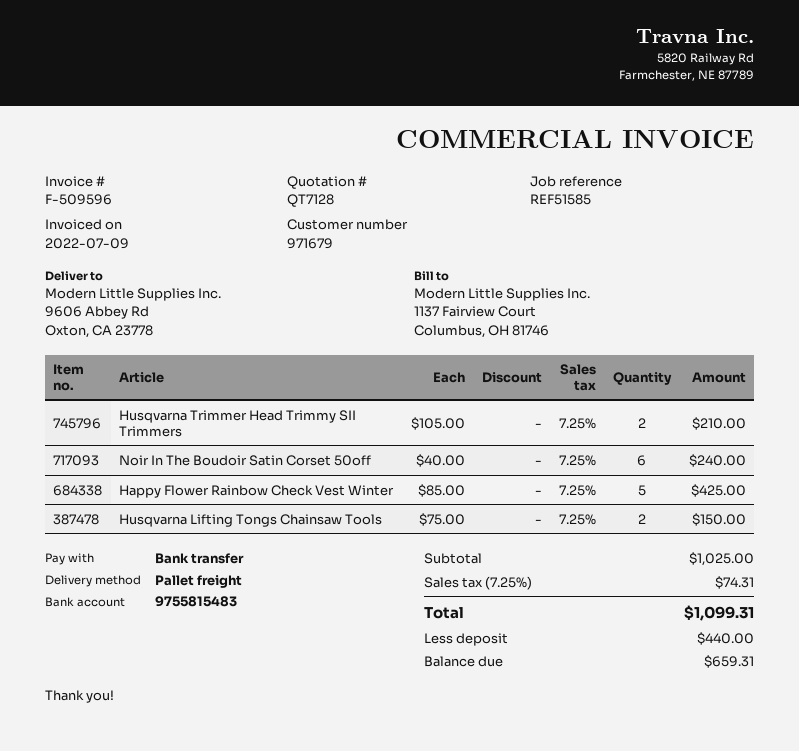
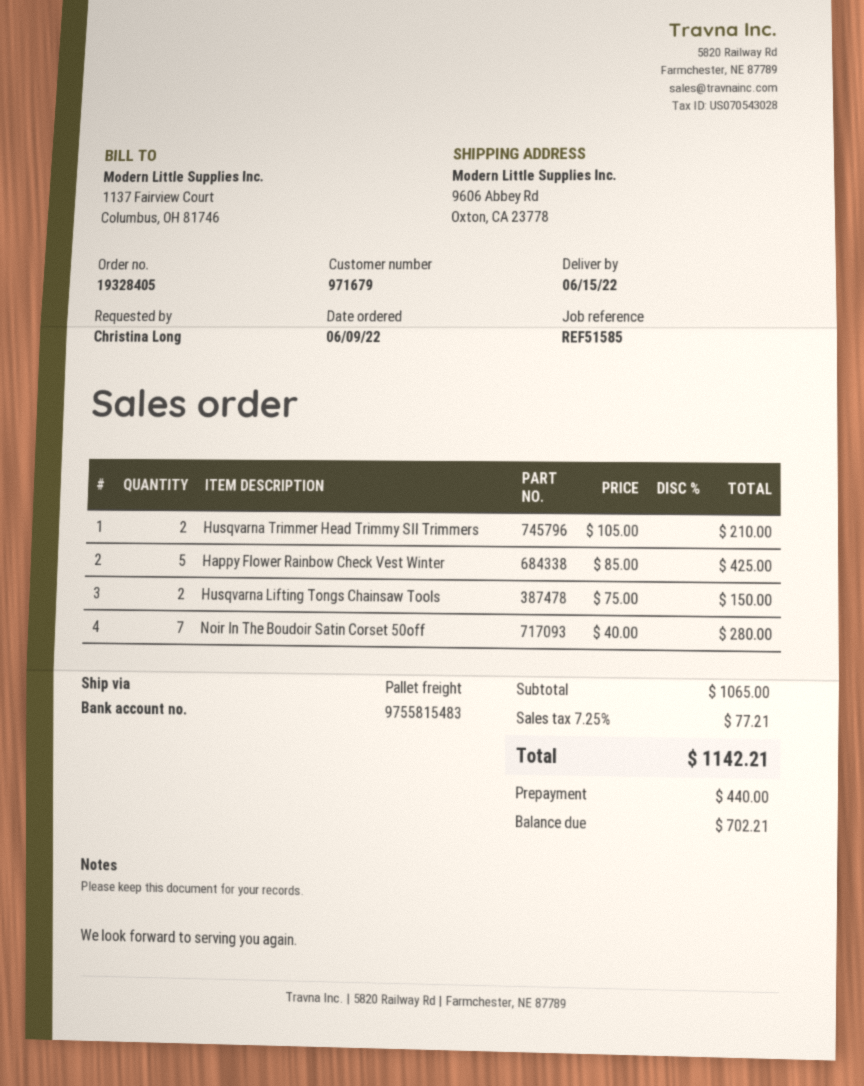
Noir In The Boudoir Satin Corset 50off: 6 x 40.00 = 240.00 -> 7 x 40.00 = 280.00
subtotal: 1025.00 -> 1065.00
tax: 7.25% = 74.31 -> 7.25% = 77.21
total: 1099.31 -> 1142.21
balance: 659.31 -> 702.21

